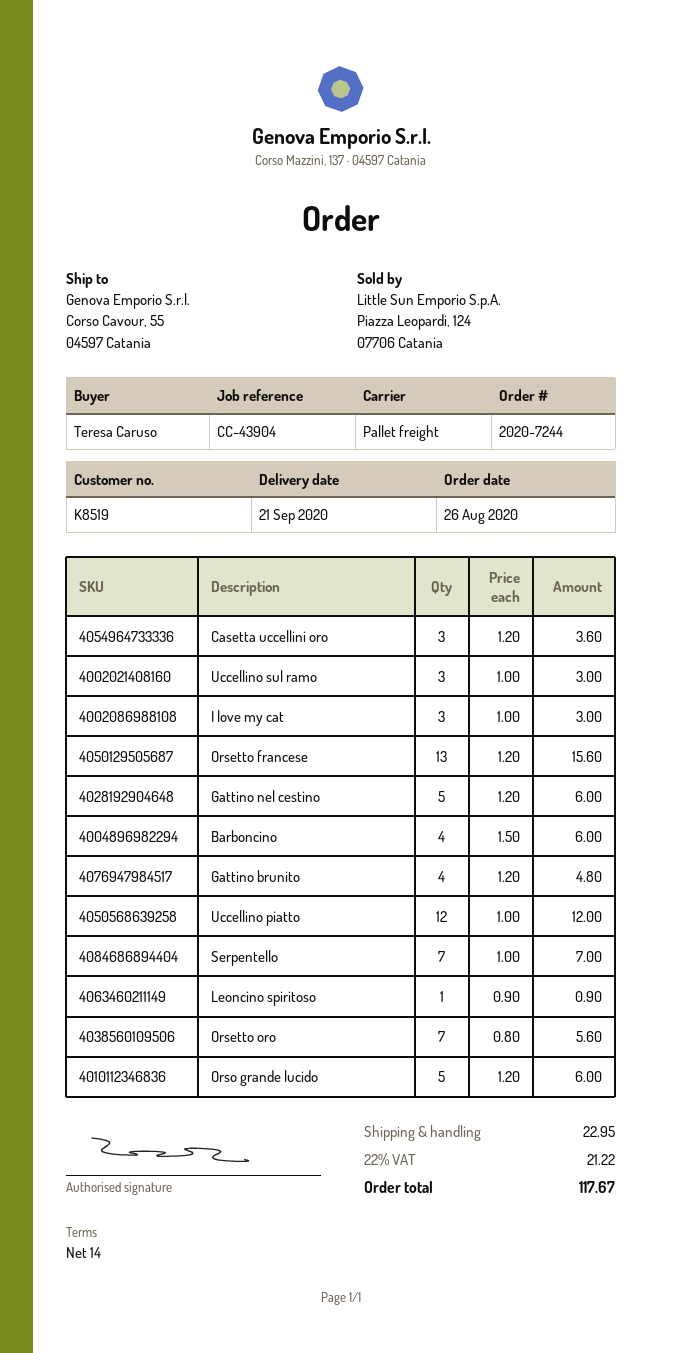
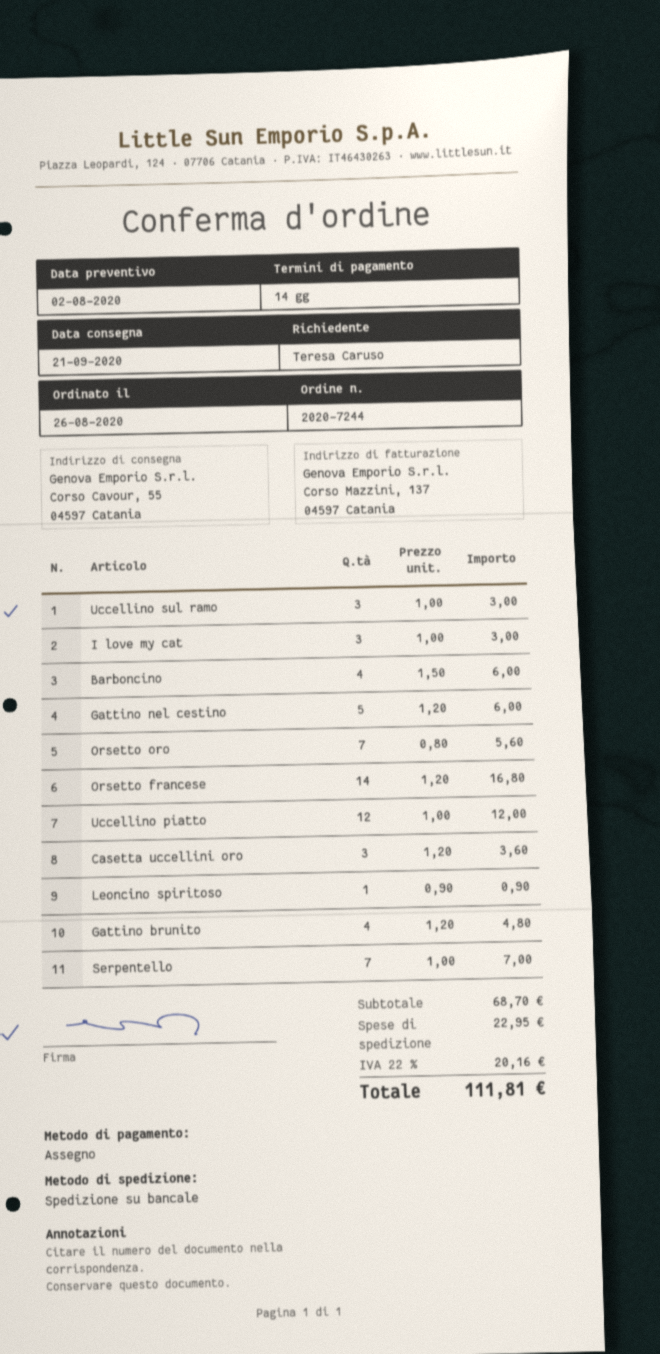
Orsetto francese: 13 x 1.20 = 15.60 -> 14 x 1.20 = 16.80
Orso grande lucido: 5 x 1.20 = 6.00 -> none
tax: 22% = 21.22 -> 22% = 20.16
total: 117.67 -> 111.81

